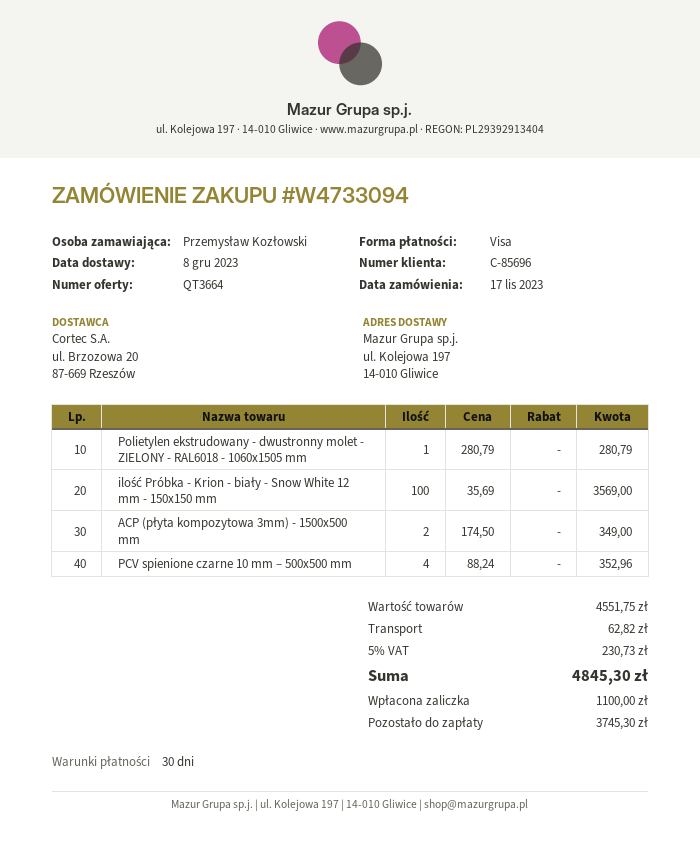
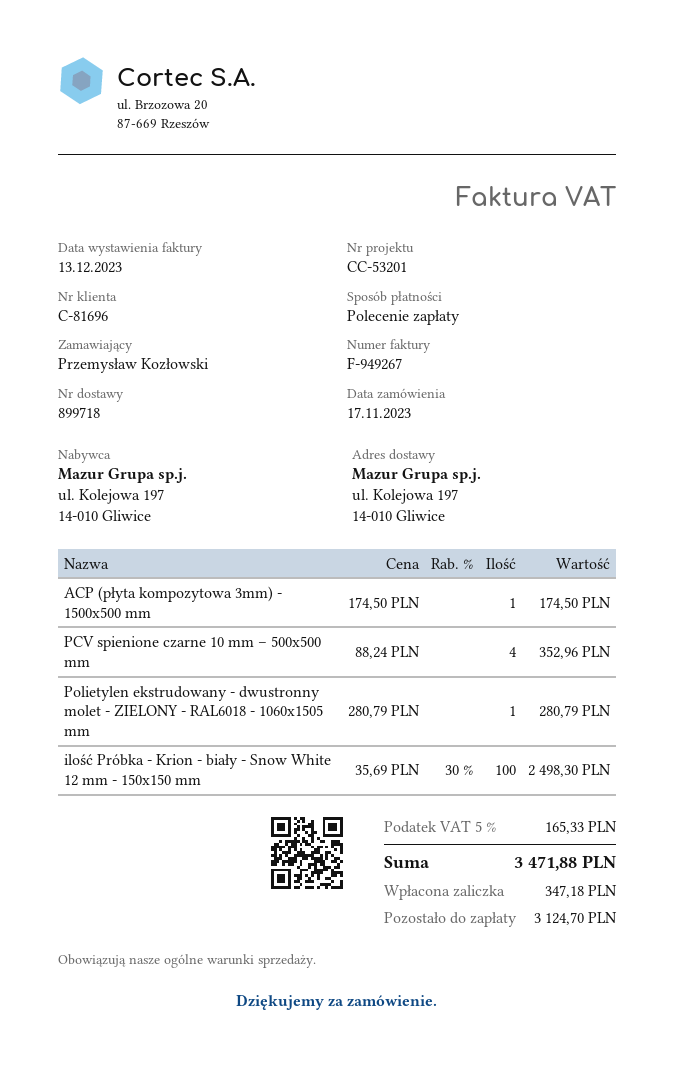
customer number: C-85696 -> C-81696
payment method: Visa -> direct debit
ilość Próbka - Krion - biały - Snow White 12 mm - 150x150 mm: 100 x 35.69 = 3569.00 -> 100 x 35.69 - 30% = 2498.30
ACP (płyta kompozytowa 3mm) - 1500x500 mm: 2 x 174.50 = 349.00 -> 1 x 174.50 = 174.50
shipping: 62.82 -> none
tax: 5% = 230.73 -> 5% = 165.33
total: 4845.30 -> 3471.88
deposit: 1100.00 -> 347.18
balance: 3745.30 -> 3124.70

